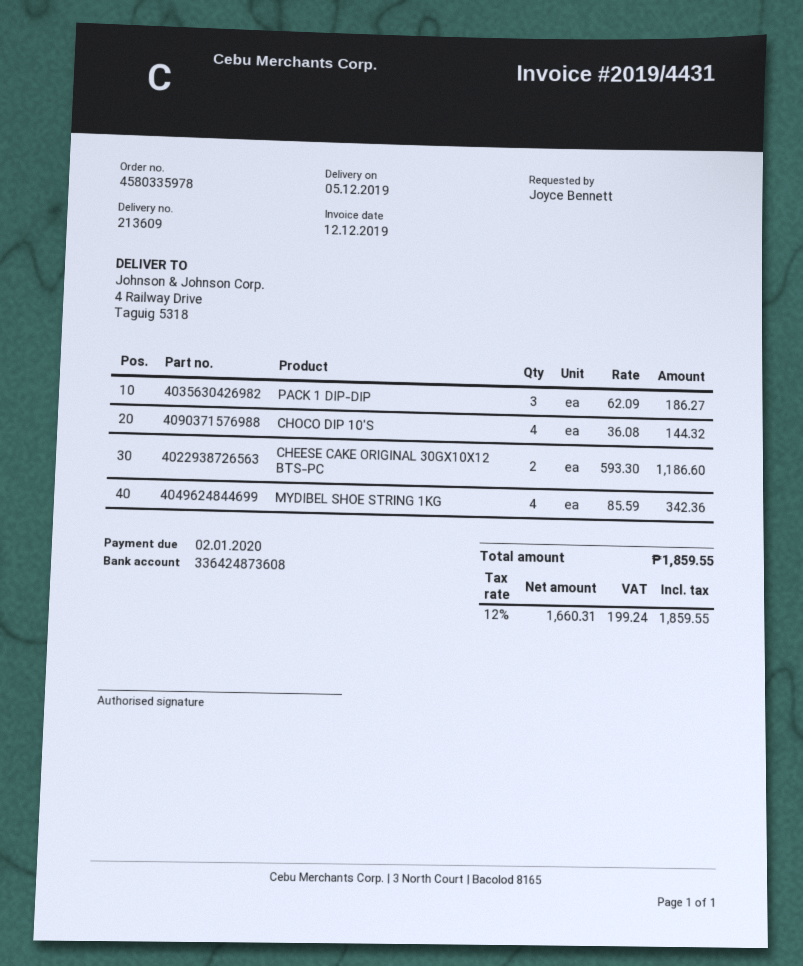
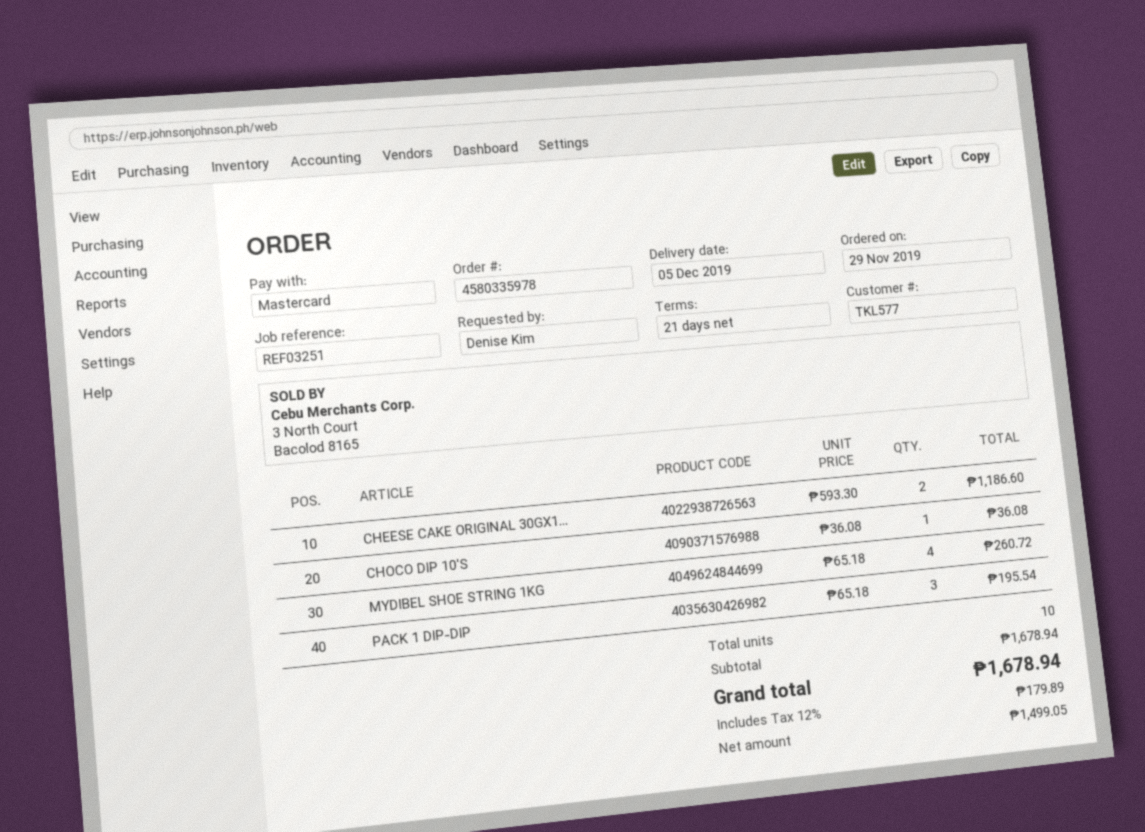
ordered by: Joyce Bennett -> Denise Kim
PACK 1 DIP-DIP: 3 x 62.09 = 186.27 -> 3 x 65.18 = 195.54
CHOCO DIP 10'S: 4 x 36.08 = 144.32 -> 1 x 36.08 = 36.08
MYDIBEL SHOE STRING 1KG: 4 x 85.59 = 342.36 -> 4 x 65.18 = 260.72
net: 1660.31 -> 1499.05
tax: 12% = 199.24 -> 12% = 179.89
total: 1859.55 -> 1678.94

